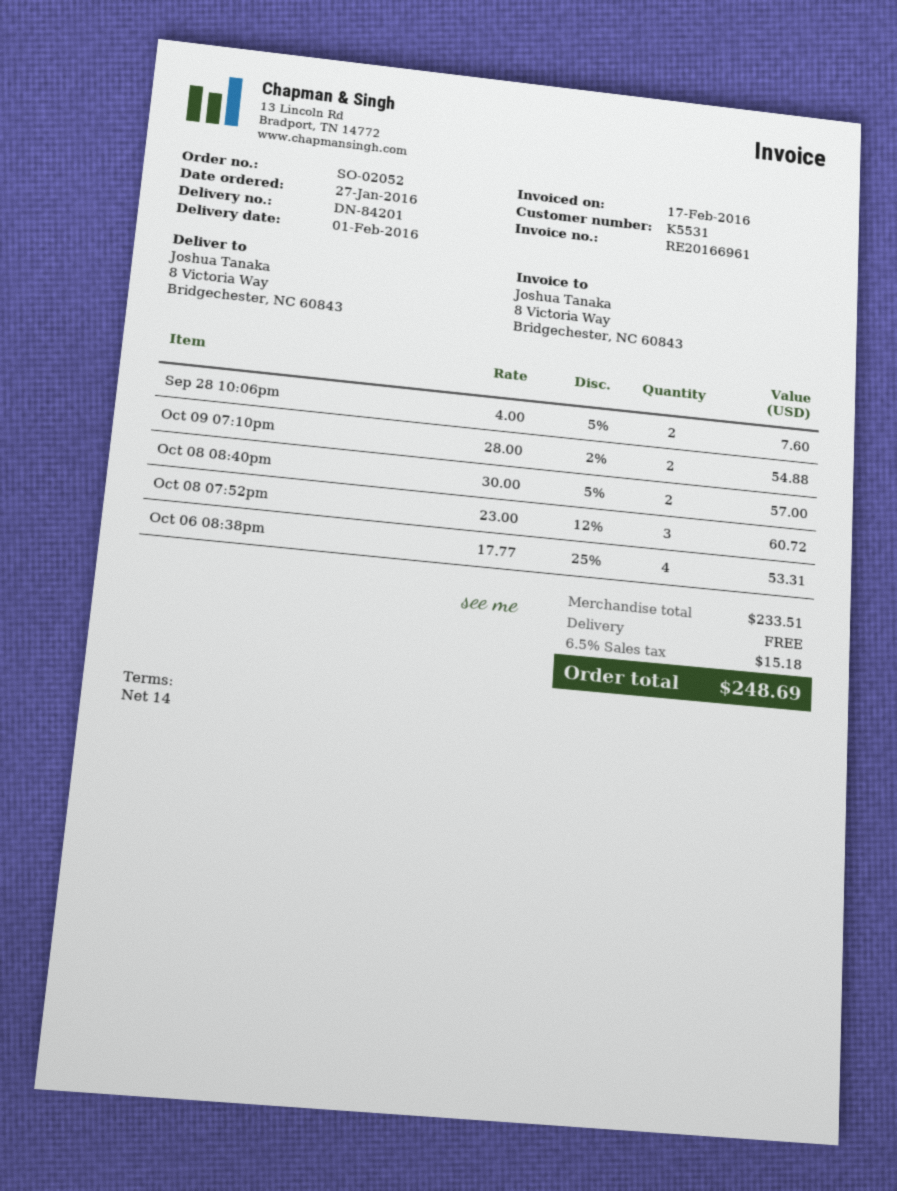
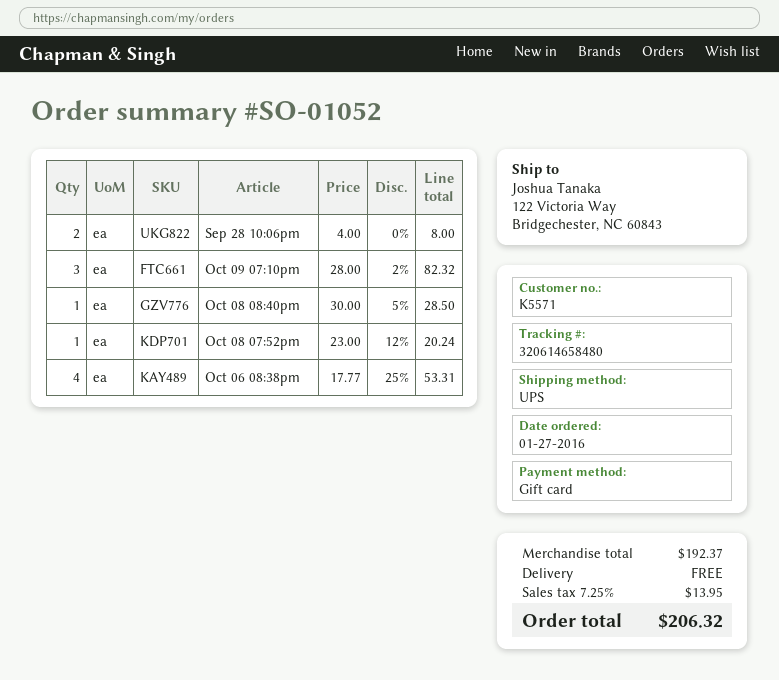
order number: SO-02052 -> SO-01052
customer number: K5531 -> K5571
ship to: 8 Victoria Way, Bridgechester, NC 60843 -> 122 Victoria Way, Bridgechester, NC 60843
Sep 28 10:06pm: 2 x 4.00 - 5% = 7.60 -> 2 x 4.00 = 8.00
Oct 09 07:10pm: 2 x 28.00 - 2% = 54.88 -> 3 x 28.00 - 2% = 82.32
Oct 08 08:40pm: 2 x 30.00 - 5% = 57.00 -> 1 x 30.00 - 5% = 28.50
Oct 08 07:52pm: 3 x 23.00 - 12% = 60.72 -> 1 x 23.00 - 12% = 20.24
subtotal: 233.51 -> 192.37
tax: 6.5% = 15.18 -> 7.25% = 13.95
total: 248.69 -> 206.32

